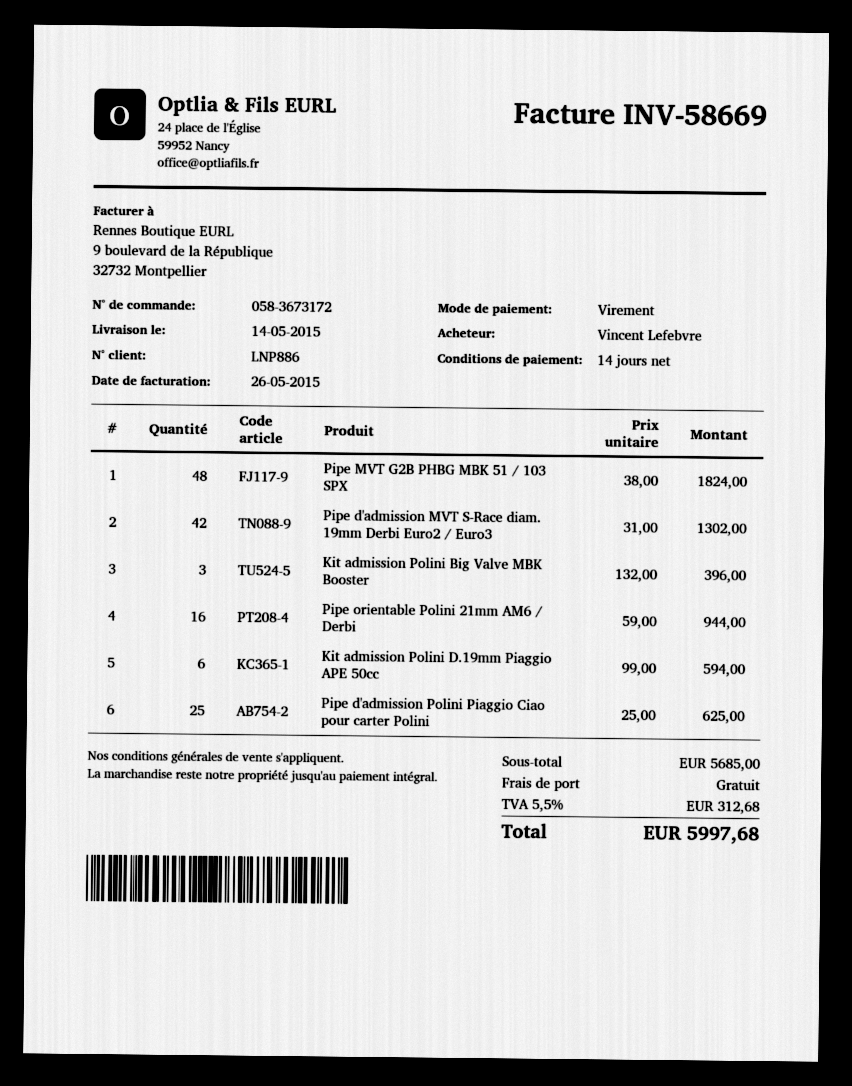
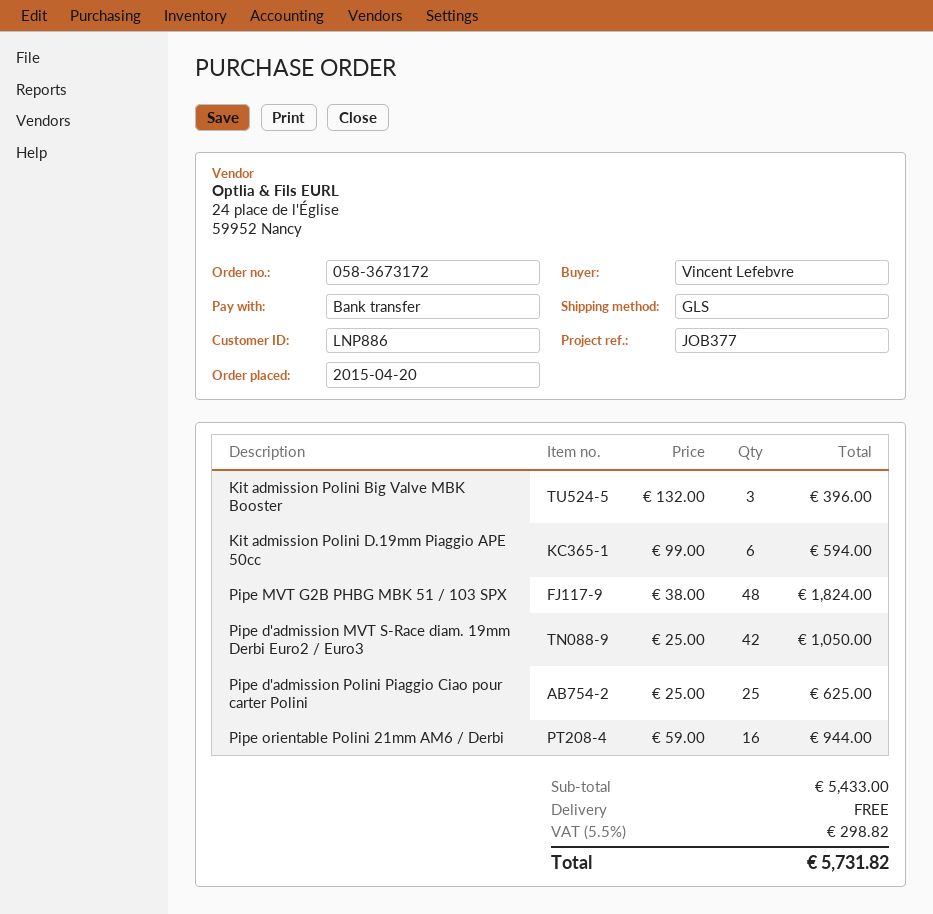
Pipe d'admission MVT S-Race diam. 19mm Derbi Euro2 / Euro3: 42 x 31.00 = 1302.00 -> 42 x 25.00 = 1050.00
subtotal: 5685.00 -> 5433.00
tax: 5.5% = 312.68 -> 5.5% = 298.82
total: 5997.68 -> 5731.82

